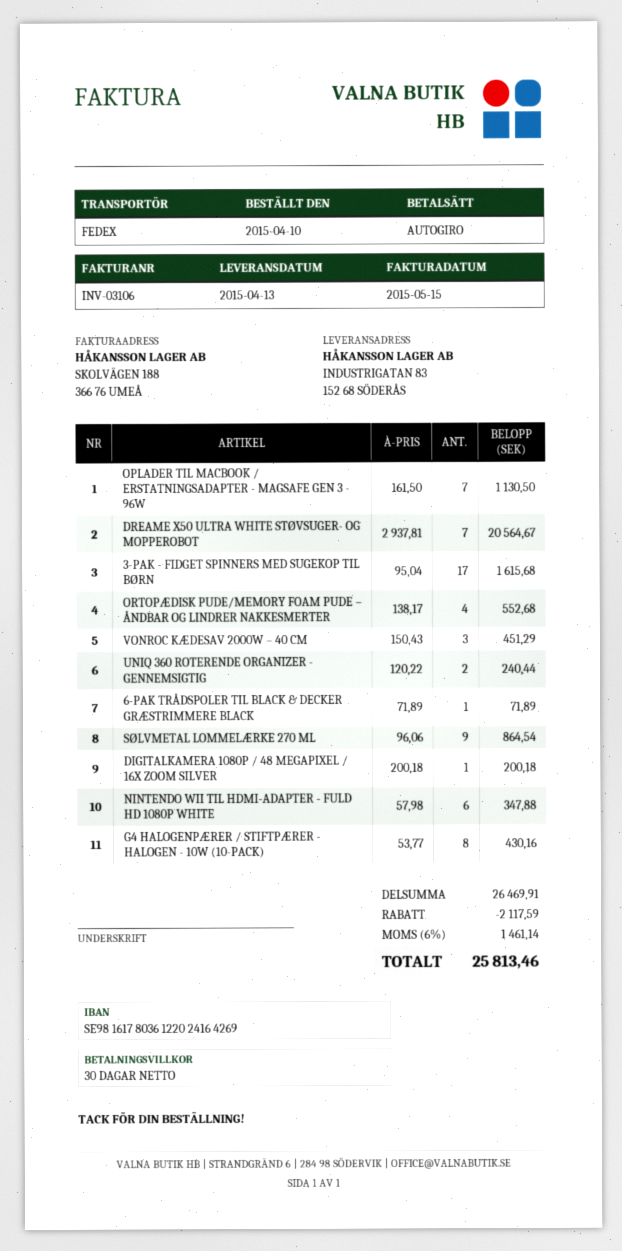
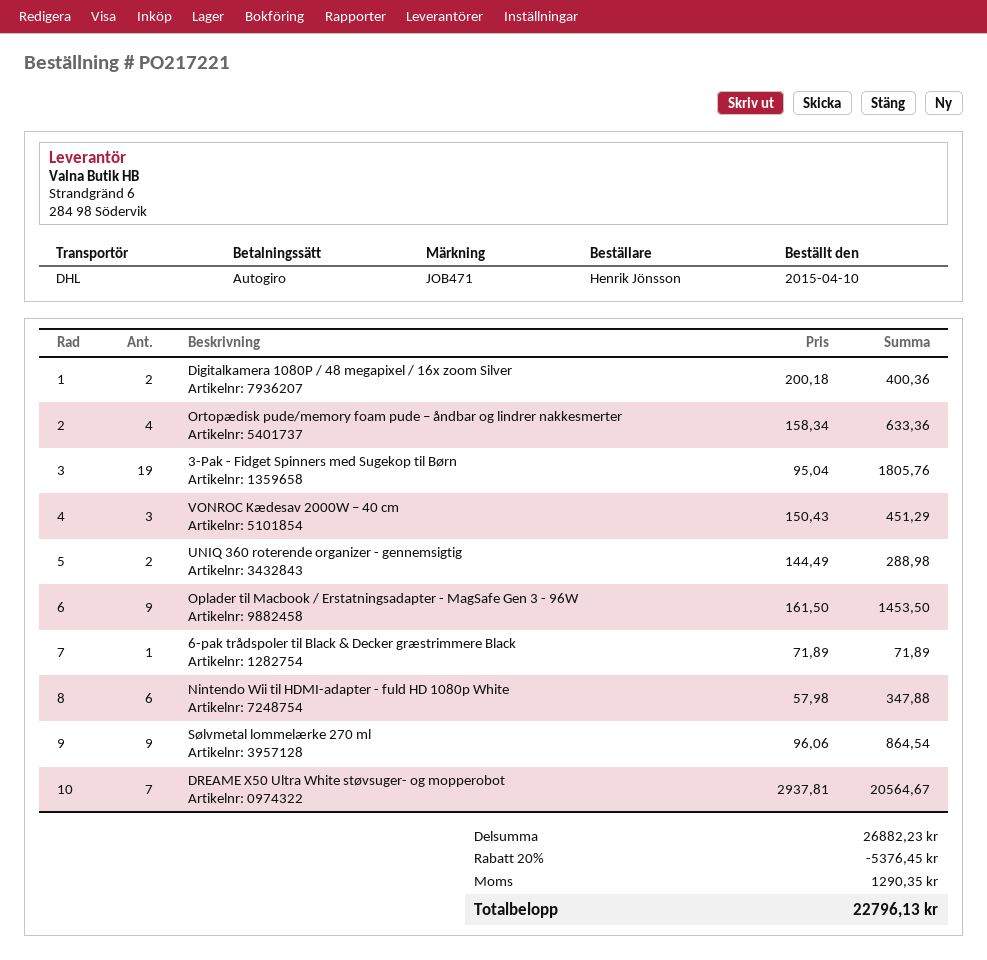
shipping method: FedEx -> DHL
OPLADER TIL MACBOOK / ERSTATNINGSADAPTER - MAGSAFE GEN 3 - 96W: 7 x 161.50 = 1130.50 -> 9 x 161.50 = 1453.50
3-PAK - FIDGET SPINNERS MED SUGEKOP TIL BØRN: 17 x 95.04 = 1615.68 -> 19 x 95.04 = 1805.76
ORTOPÆDISK PUDE/MEMORY FOAM PUDE – ÅNDBAR OG LINDRER NAKKESMERTER: 4 x 138.17 = 552.68 -> 4 x 158.34 = 633.36
UNIQ 360 ROTERENDE ORGANIZER - GENNEMSIGTIG: 2 x 120.22 = 240.44 -> 2 x 144.49 = 288.98
DIGITALKAMERA 1080P / 48 MEGAPIXEL / 16X ZOOM SILVER: 1 x 200.18 = 200.18 -> 2 x 200.18 = 400.36
G4 HALOGENPÆRER / STIFTPÆRER - HALOGEN - 10W (10-PACK): 8 x 53.77 = 430.16 -> none
subtotal: 26469.91 -> 26882.23
discount: 2117.59 -> 5376.45
tax: 1461.14 -> 1290.35
total: 25813.46 -> 22796.13

